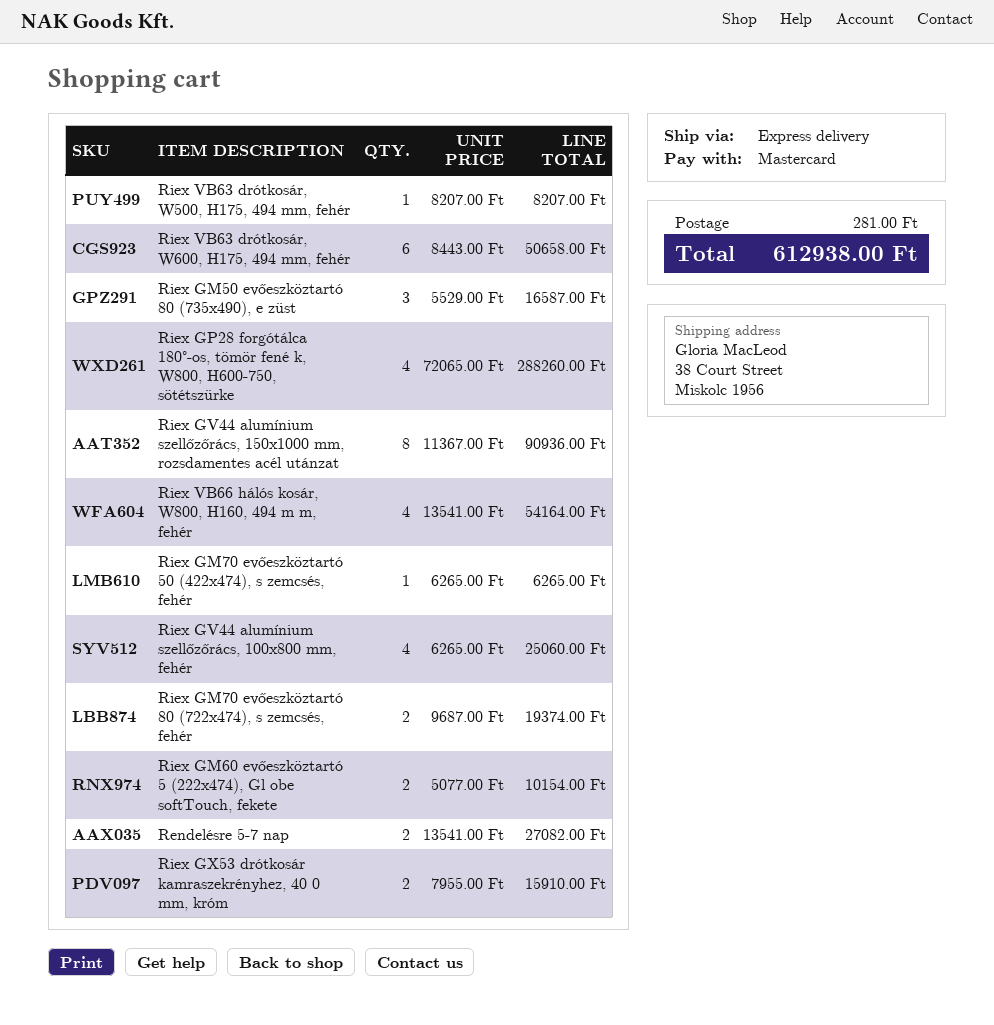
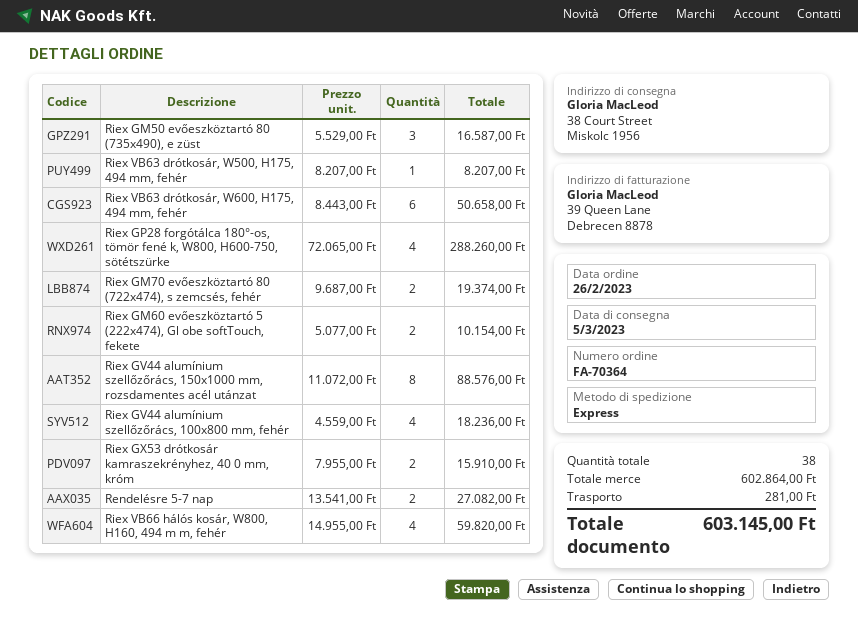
Riex GV44 alumínium szellőzőrács, 150x1000 mm, rozsdamentes acél utánzat: 8 x 11367.00 = 90936.00 -> 8 x 11072.00 = 88576.00
Riex VB66 hálós kosár, W800, H160, 494 m m, fehér: 4 x 13541.00 = 54164.00 -> 4 x 14955.00 = 59820.00
Riex GM70 evőeszköztartó 50 (422x474), s zemcsés, fehér: 1 x 6265.00 = 6265.00 -> none
Riex GV44 alumínium szellőzőrács, 100x800 mm, fehér: 4 x 6265.00 = 25060.00 -> 4 x 4559.00 = 18236.00
total: 612938.00 -> 603145.00

